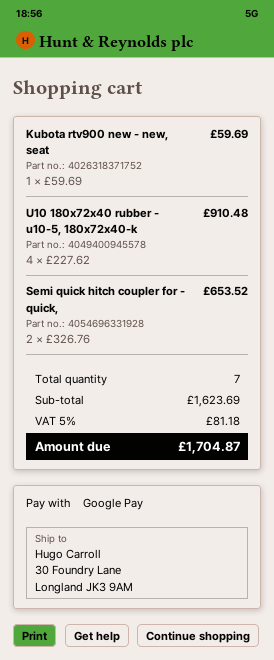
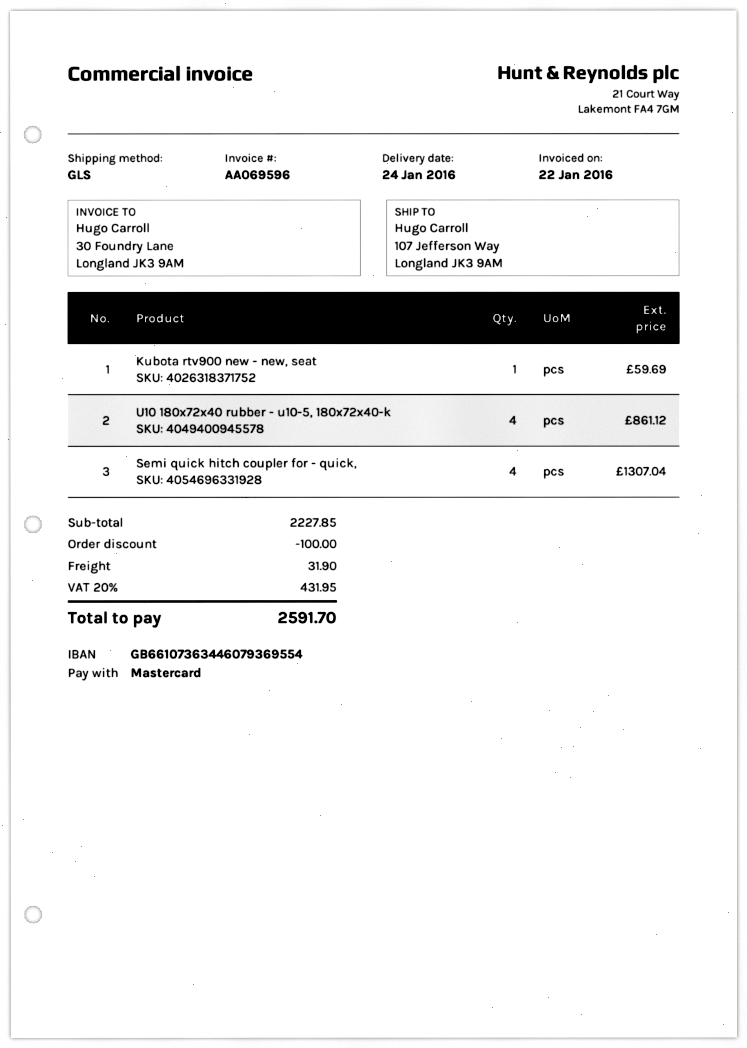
payment method: Google Pay -> Mastercard
ship to: 30 Foundry Lane, Longland JK3 9AM -> 107 Jefferson Way, Longland JK3 9AM
U10 180x72x40 rubber - u10-5, 180x72x40-k: 4 for 910.48 -> 4 for 861.12
Semi quick hitch coupler for - quick,: 2 for 653.52 -> 4 for 1307.04
subtotal: 1623.69 -> 2227.85
discount: none -> 100.00
shipping: none -> 31.90
tax: 5% = 81.18 -> 20% = 431.95
total: 1704.87 -> 2591.70

